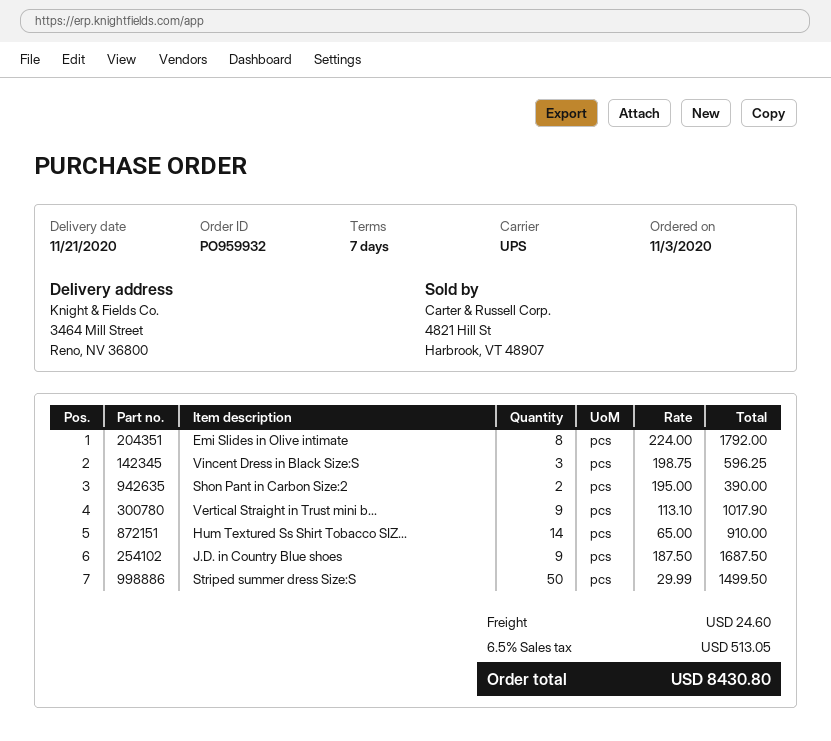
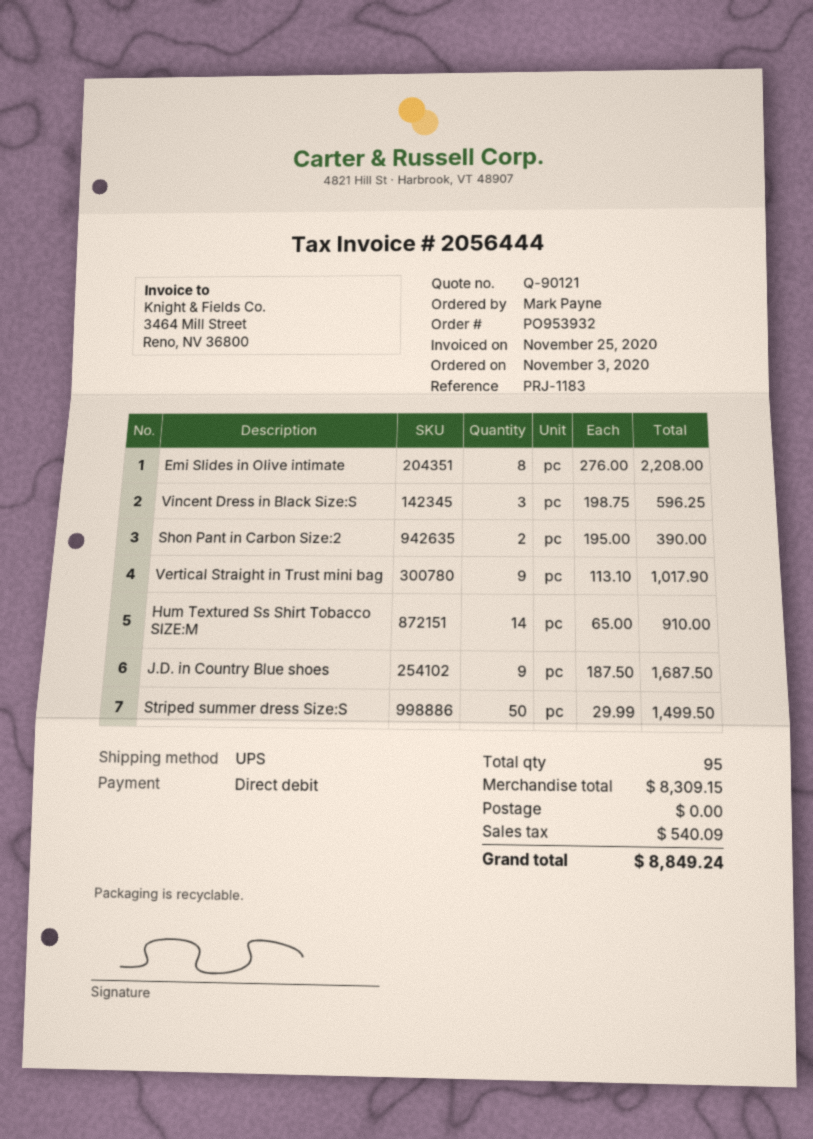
order number: PO959932 -> PO953932
Emi Slides in Olive intimate: 8 x 224.00 = 1792.00 -> 8 x 276.00 = 2208.00
shipping: 24.60 -> 0.00
tax: 513.05 -> 540.09
total: 8430.80 -> 8849.24

